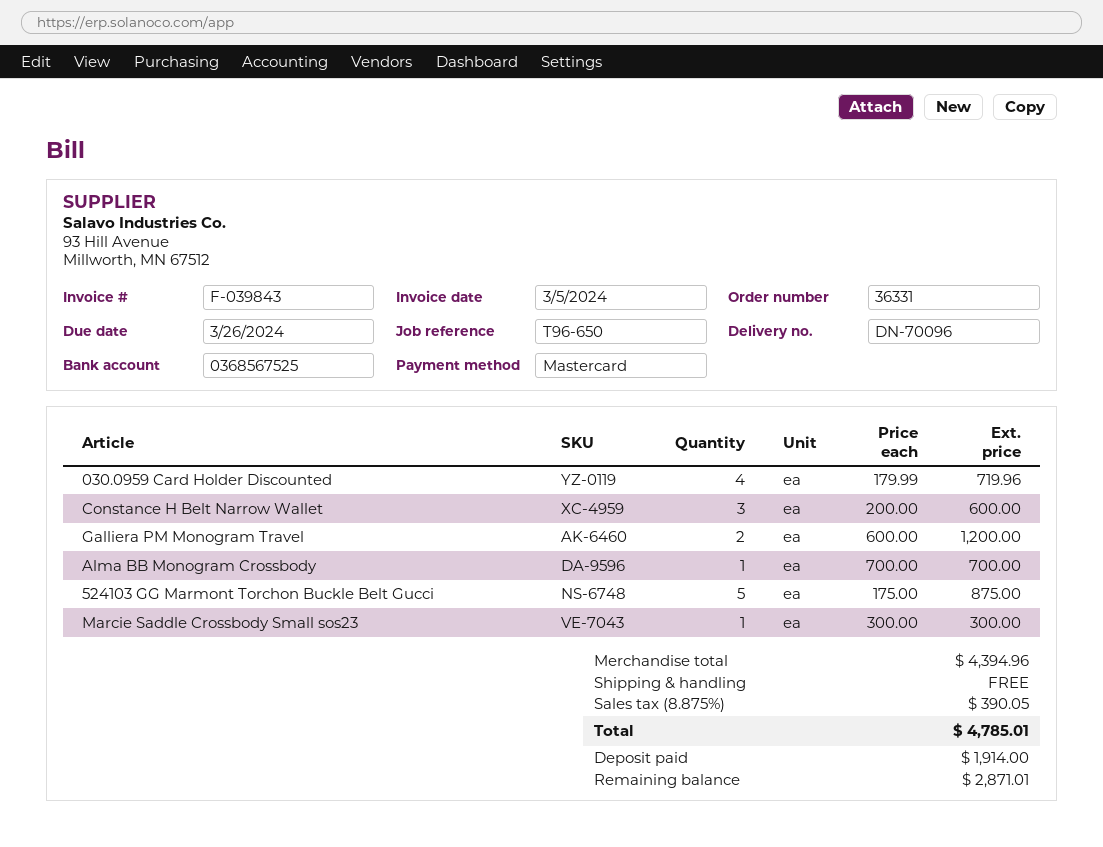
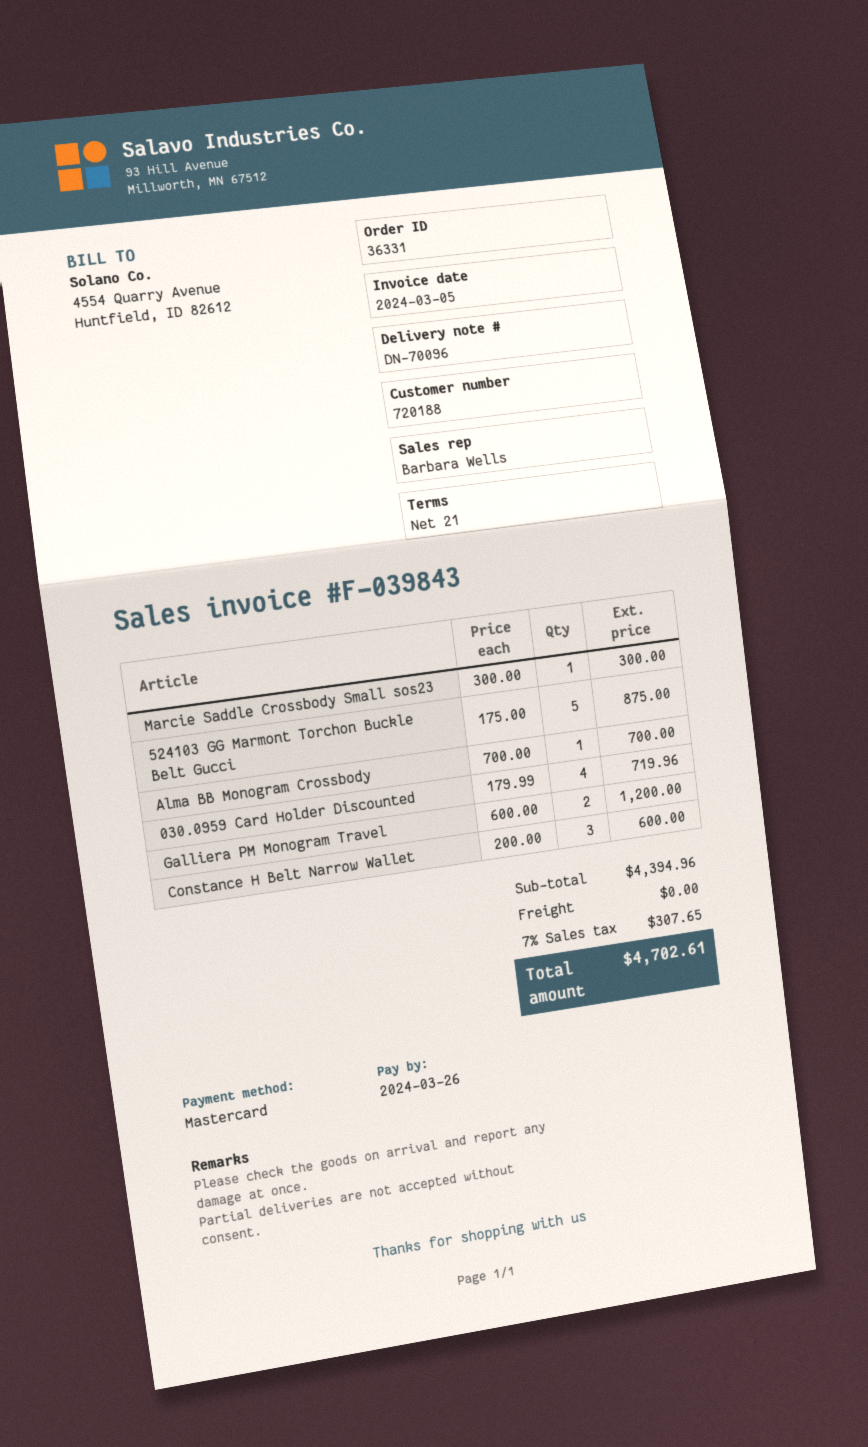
tax: 8.875% = 390.05 -> 7% = 307.65
total: 4785.01 -> 4702.61

